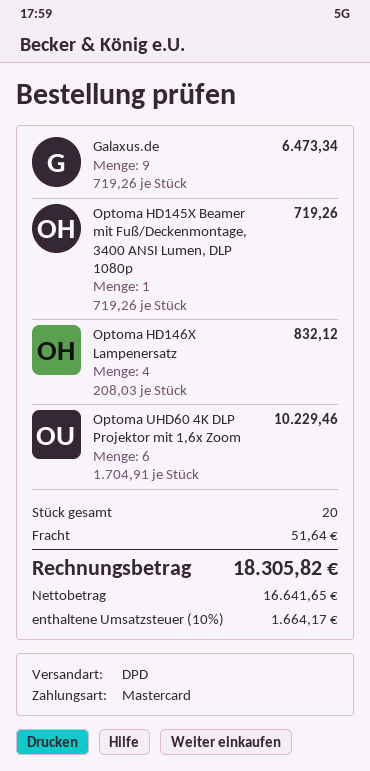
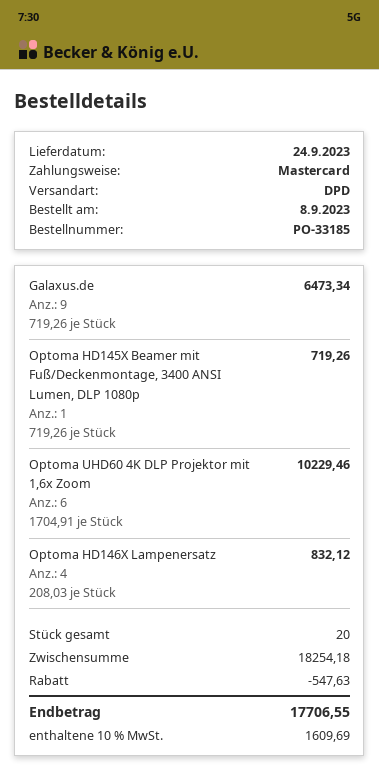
discount: none -> 547.63
shipping: 51.64 -> none
tax: 10% = 1664.17 -> 10% = 1609.69
total: 18305.82 -> 17706.55

